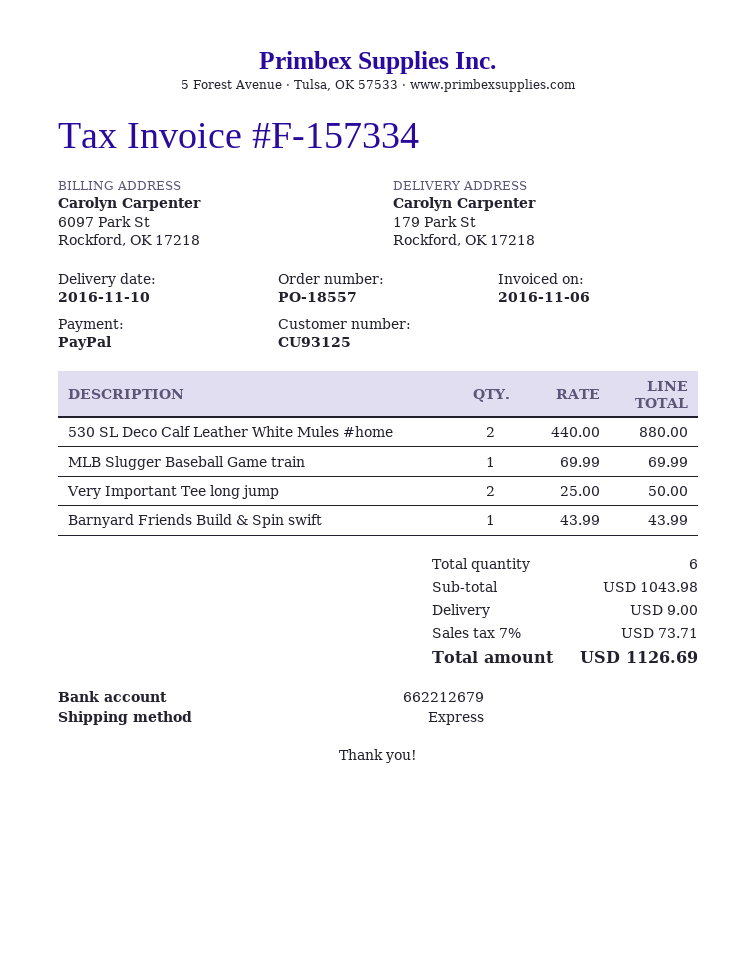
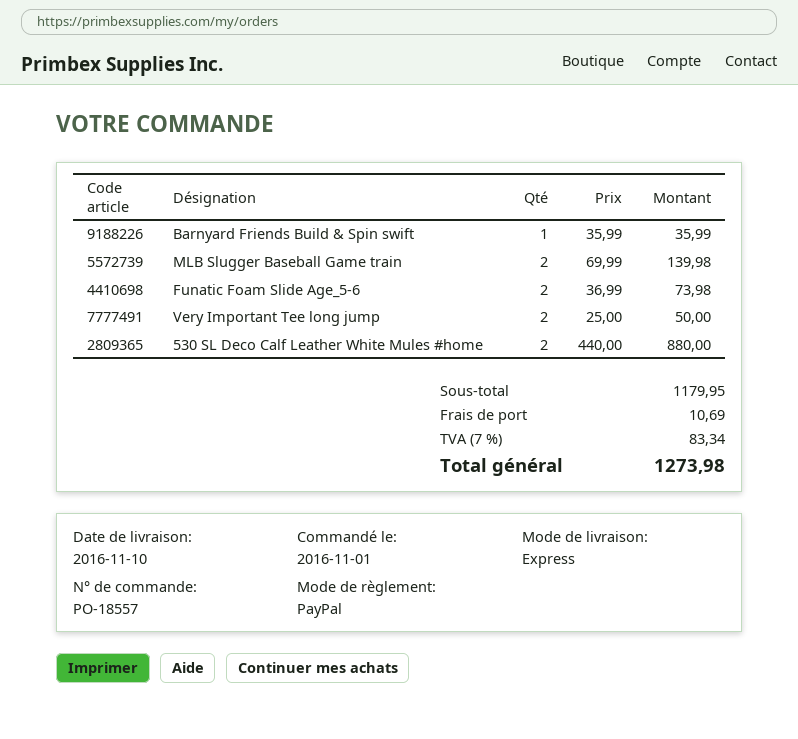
MLB Slugger Baseball Game train: 1 x 69.99 = 69.99 -> 2 x 69.99 = 139.98
Barnyard Friends Build & Spin swift: 1 x 43.99 = 43.99 -> 1 x 35.99 = 35.99
Funatic Foam Slide Age_5-6: none -> 2 x 36.99 = 73.98
subtotal: 1043.98 -> 1179.95
shipping: 9.00 -> 10.69
tax: 7% = 73.71 -> 7% = 83.34
total: 1126.69 -> 1273.98

